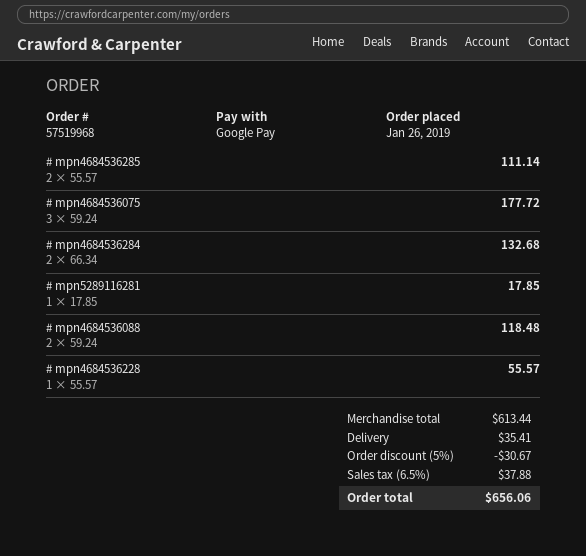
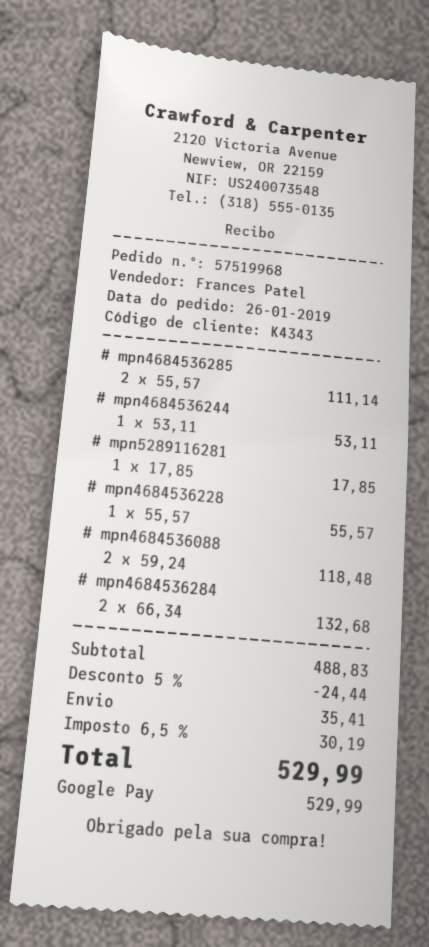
# mpn4684536075: 3 x 59.24 = 177.72 -> none
# mpn4684536244: none -> 1 x 53.11 = 53.11
subtotal: 613.44 -> 488.83
discount: 5% = 30.67 -> 5% = 24.44
tax: 6.5% = 37.88 -> 6.5% = 30.19
total: 656.06 -> 529.99

